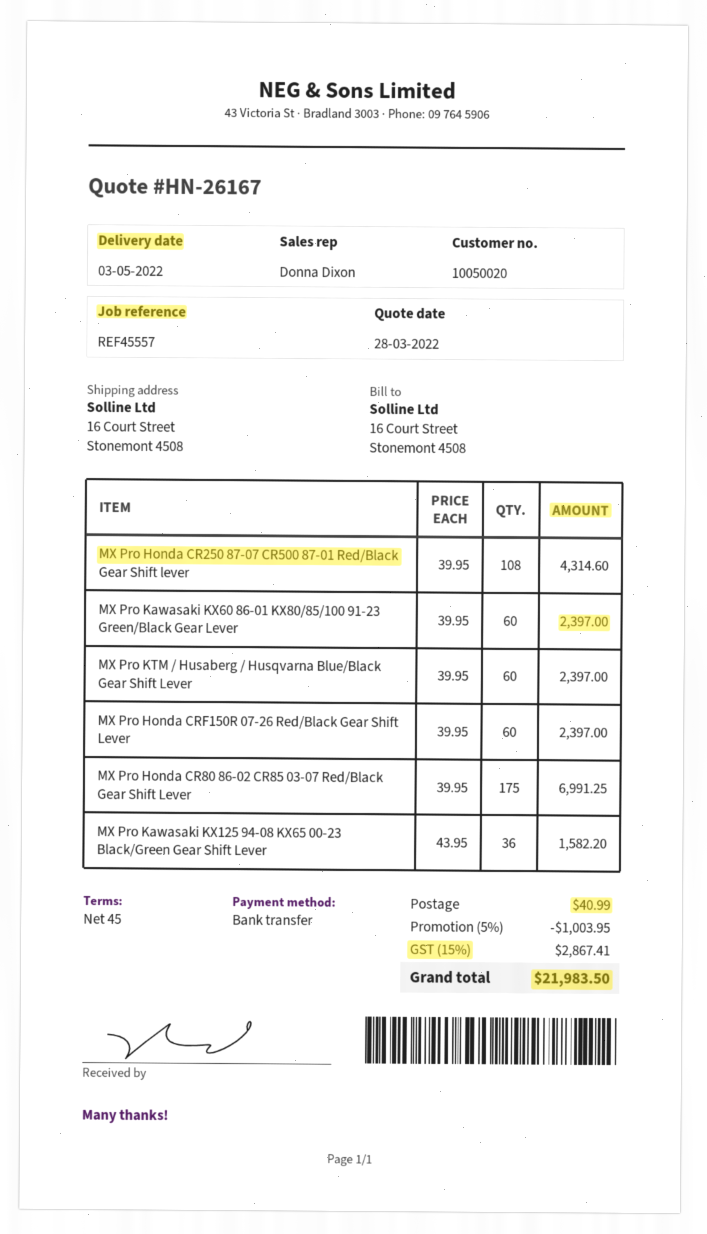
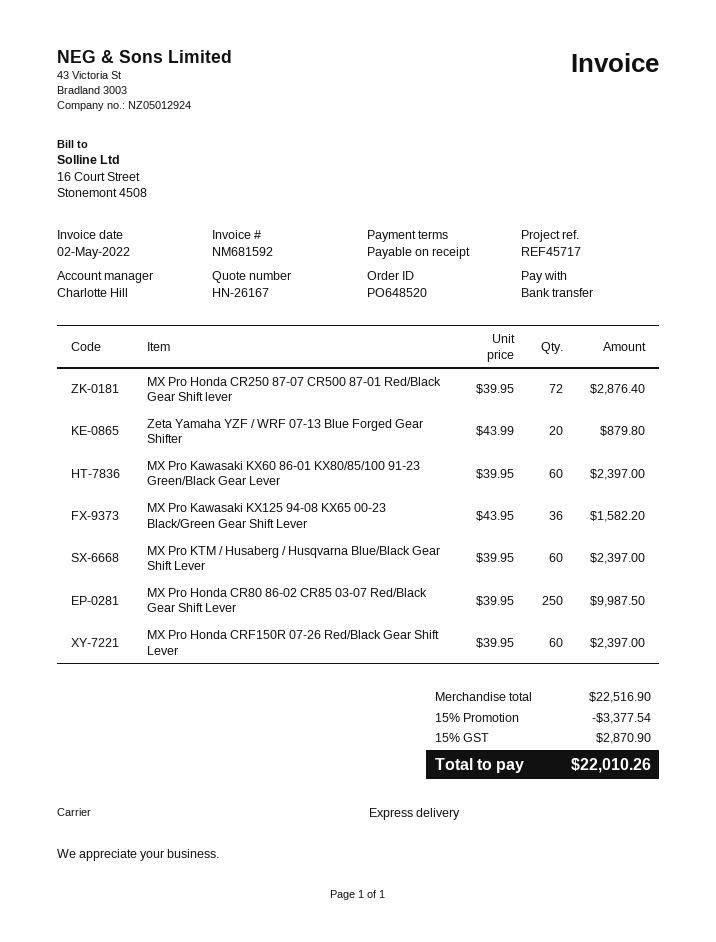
payment terms: 45 days -> on receipt
reference: REF45557 -> REF45717
sales rep: Donna Dixon -> Charlotte Hill
MX Pro Honda CR250 87-07 CR500 87-01 Red/Black Gear Shift lever: 108 x 39.95 = 4314.60 -> 72 x 39.95 = 2876.40
MX Pro Honda CR80 86-02 CR85 03-07 Red/Black Gear Shift Lever: 175 x 39.95 = 6991.25 -> 250 x 39.95 = 9987.50
Zeta Yamaha YZF / WRF 07-13 Blue Forged Gear Shifter: none -> 20 x 43.99 = 879.80
discount: 5% = 1003.95 -> 15% = 3377.54
shipping: 40.99 -> none
tax: 15% = 2867.41 -> 15% = 2870.90
total: 21983.50 -> 22010.26

